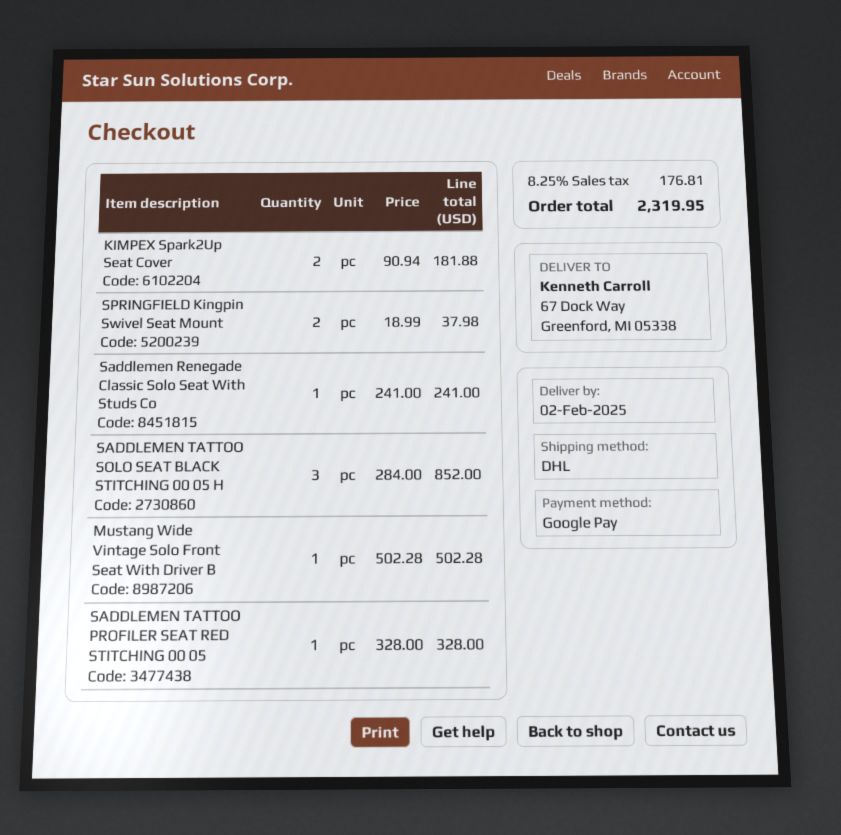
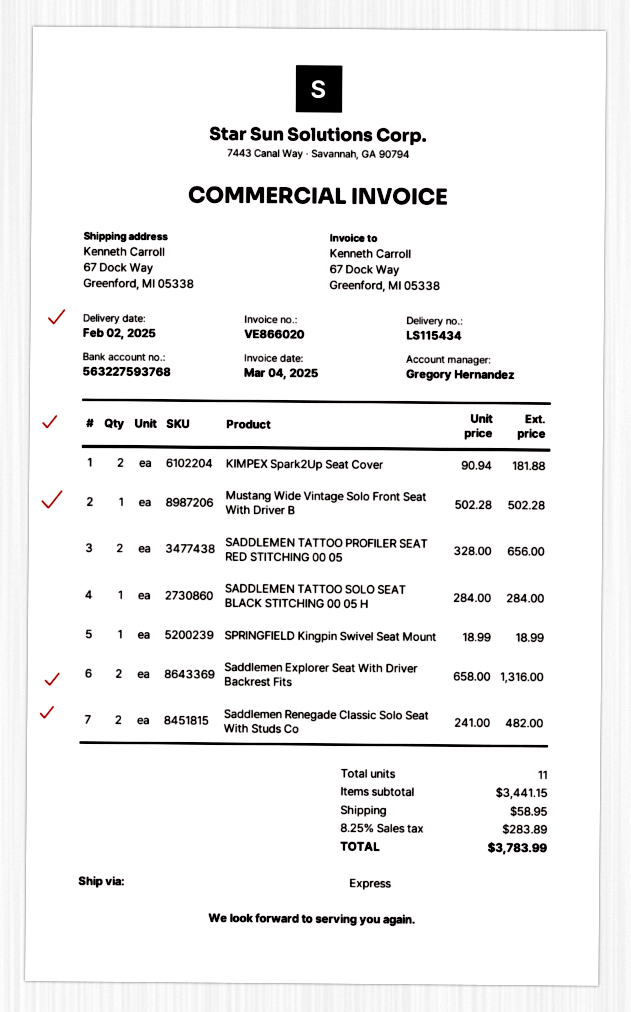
shipping method: DHL -> express
SPRINGFIELD Kingpin Swivel Seat Mount: 2 x 18.99 = 37.98 -> 1 x 18.99 = 18.99
Saddlemen Renegade Classic Solo Seat With Studs Co: 1 x 241.00 = 241.00 -> 2 x 241.00 = 482.00
SADDLEMEN TATTOO SOLO SEAT BLACK STITCHING 00 05 H: 3 x 284.00 = 852.00 -> 1 x 284.00 = 284.00
SADDLEMEN TATTOO PROFILER SEAT RED STITCHING 00 05: 1 x 328.00 = 328.00 -> 2 x 328.00 = 656.00
Saddlemen Explorer Seat With Driver Backrest Fits: none -> 2 x 658.00 = 1316.00
shipping: none -> 58.95
tax: 8.25% = 176.81 -> 8.25% = 283.89
total: 2319.95 -> 3783.99

